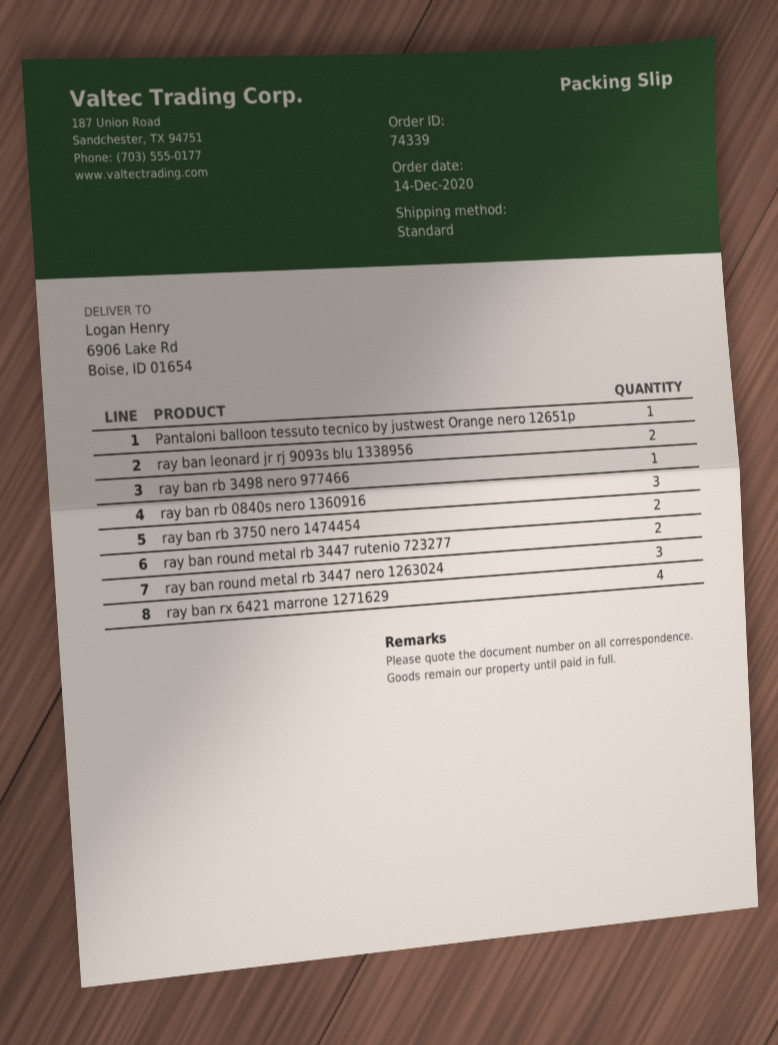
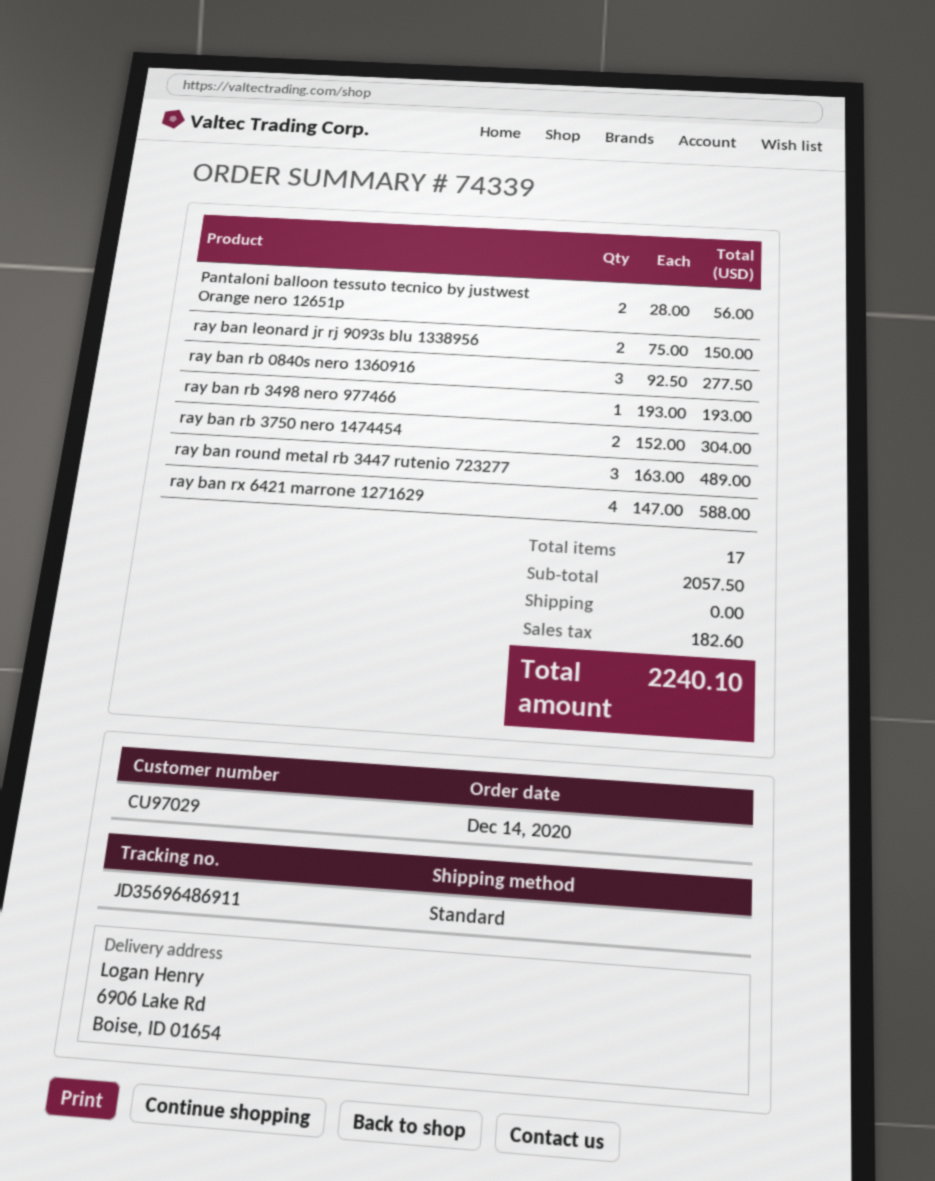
Pantaloni balloon tessuto tecnico by justwest Orange nero 12651p: 1 -> 2
ray ban round metal rb 3447 rutenio 723277: 2 -> 3
ray ban round metal rb 3447 nero 1263024: 3 -> none

